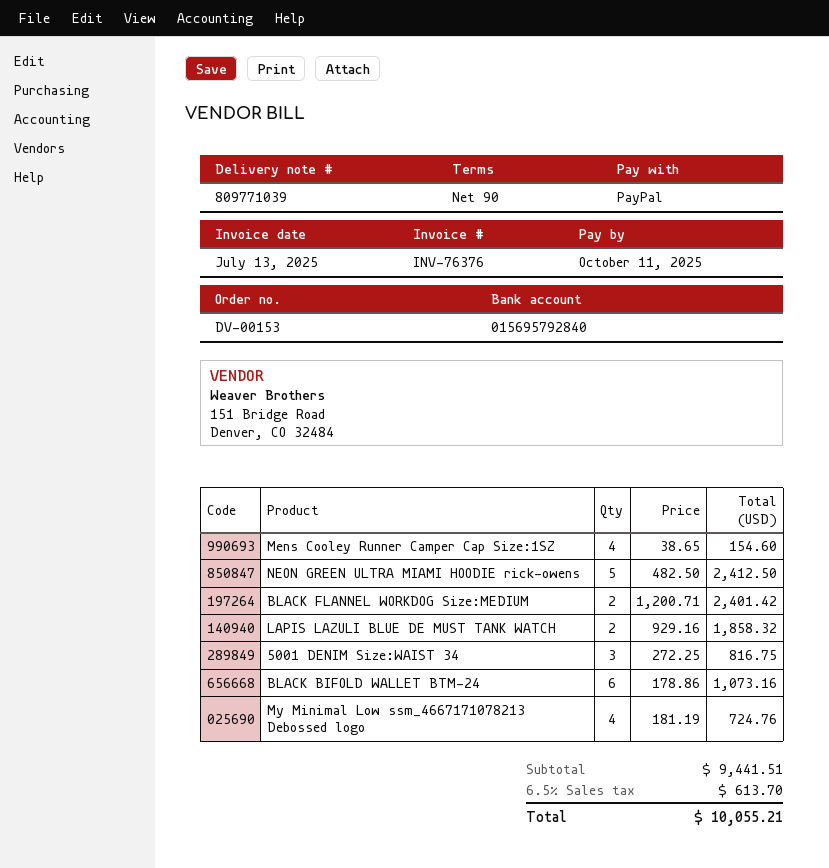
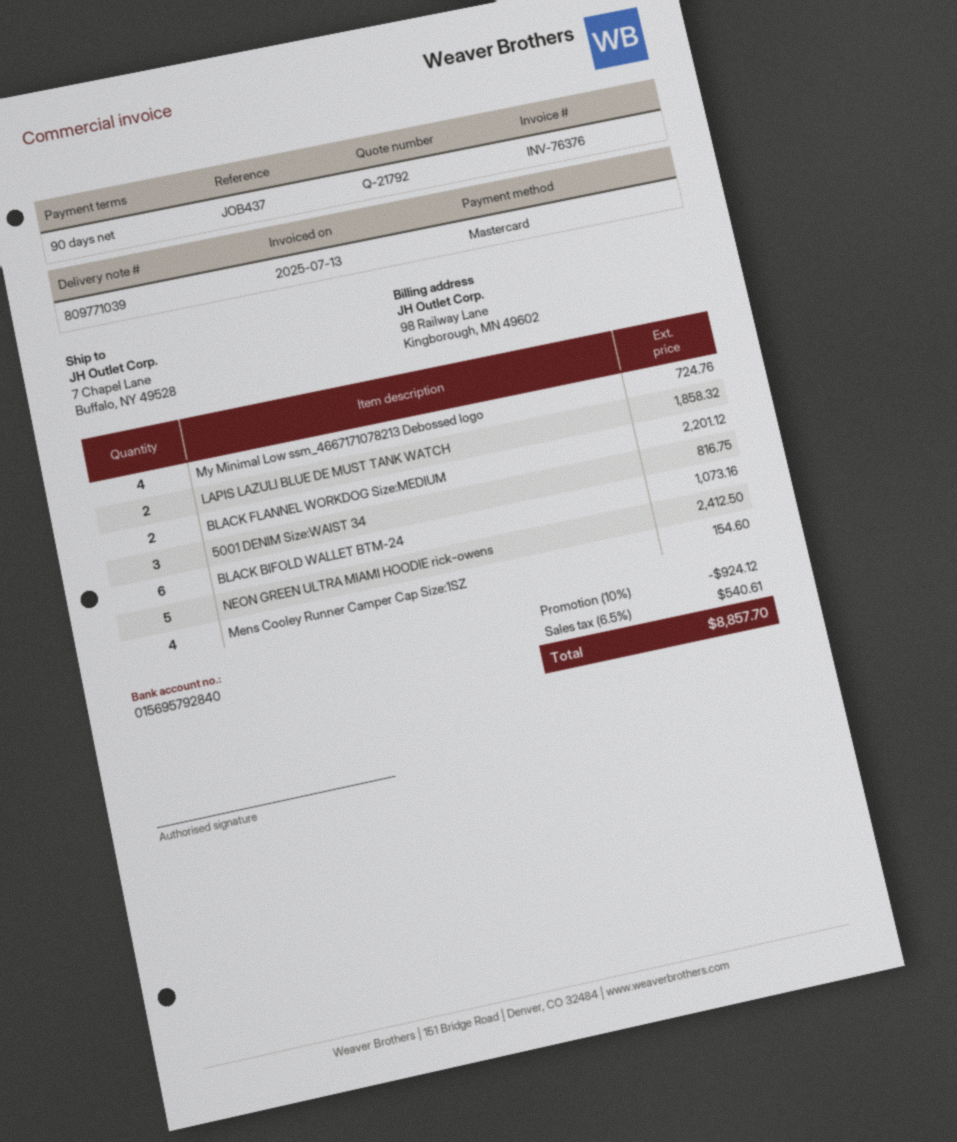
payment method: PayPal -> Mastercard
BLACK FLANNEL WORKDOG Size:MEDIUM: 2 for 2401.42 -> 2 for 2201.12
discount: none -> 10% = 924.12
tax: 6.5% = 613.70 -> 6.5% = 540.61
total: 10055.21 -> 8857.70

